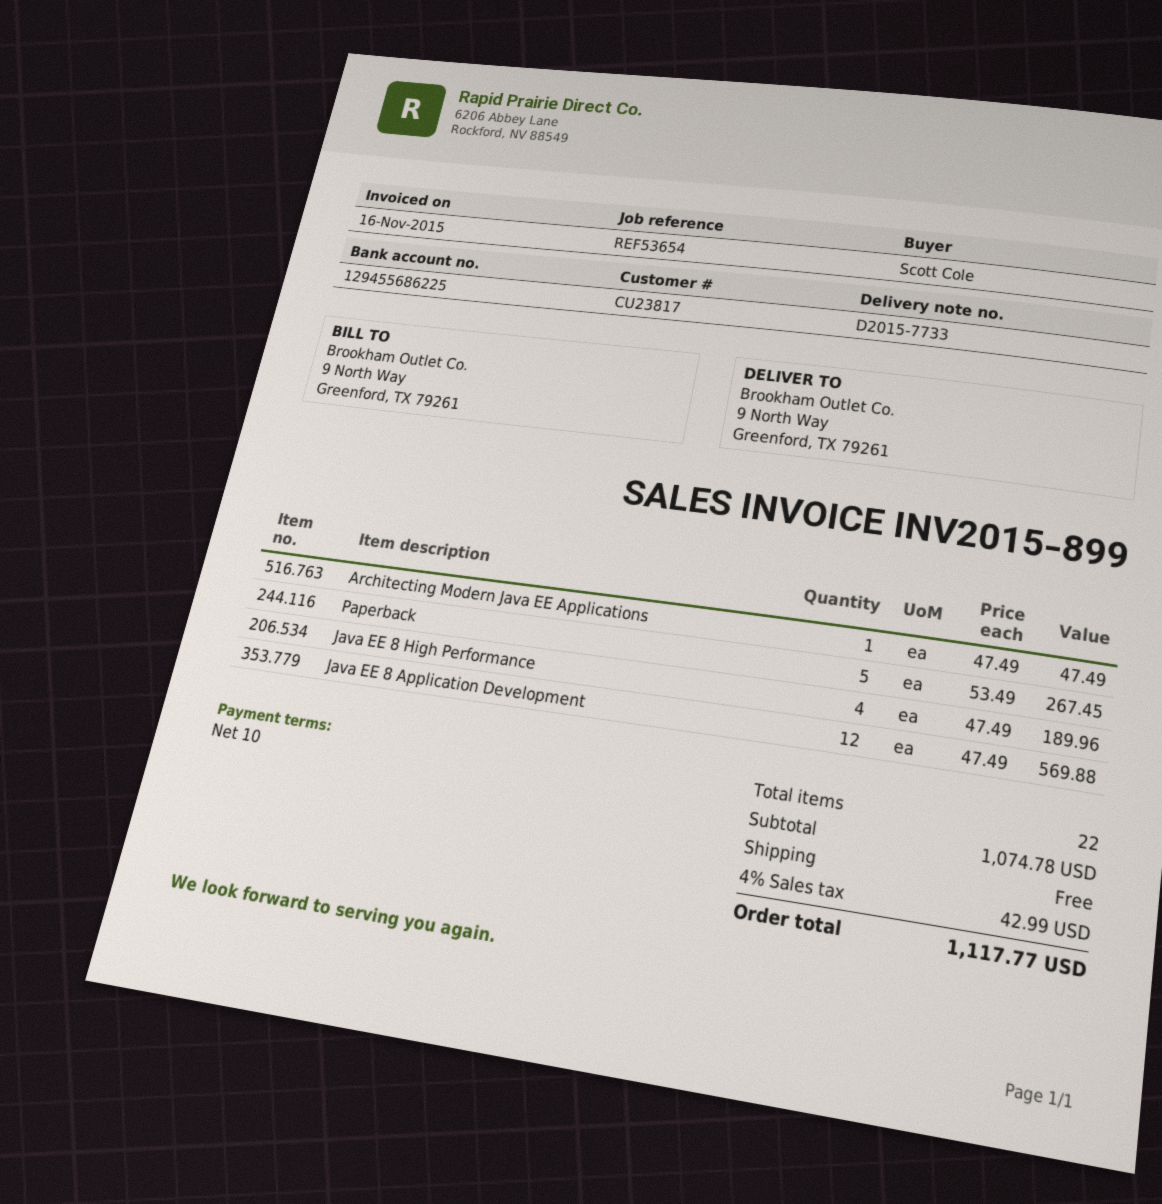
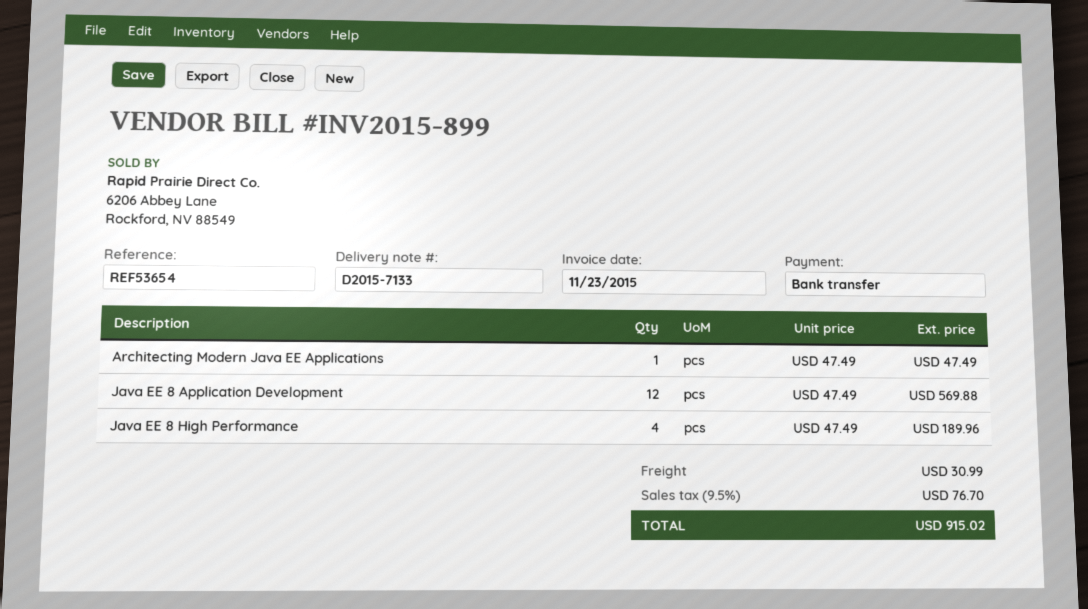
delivery note number: D2015-7733 -> D2015-7133
invoice date: 2015-11-16 -> 2015-11-23
Paperback: 5 x 53.49 = 267.45 -> none
shipping: 0.00 -> 30.99
tax: 4% = 42.99 -> 9.5% = 76.70
total: 1117.77 -> 915.02

